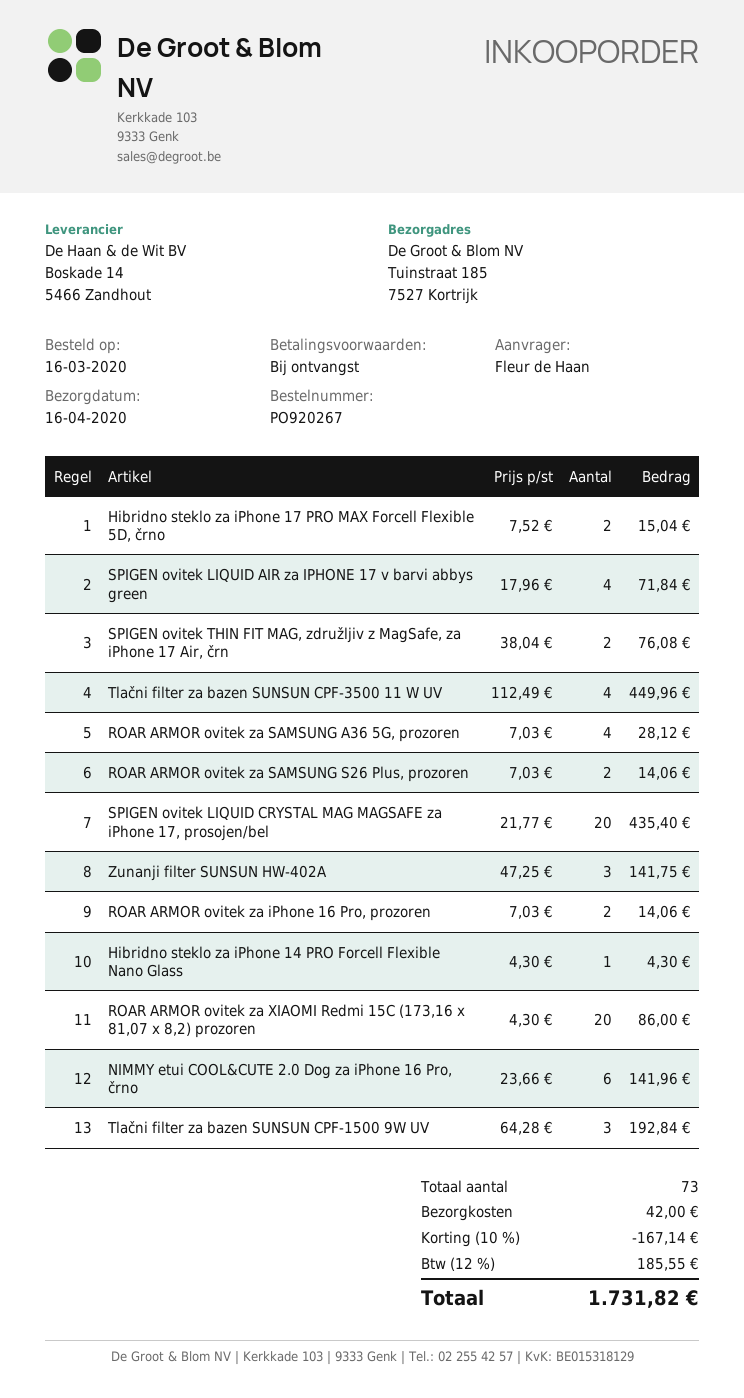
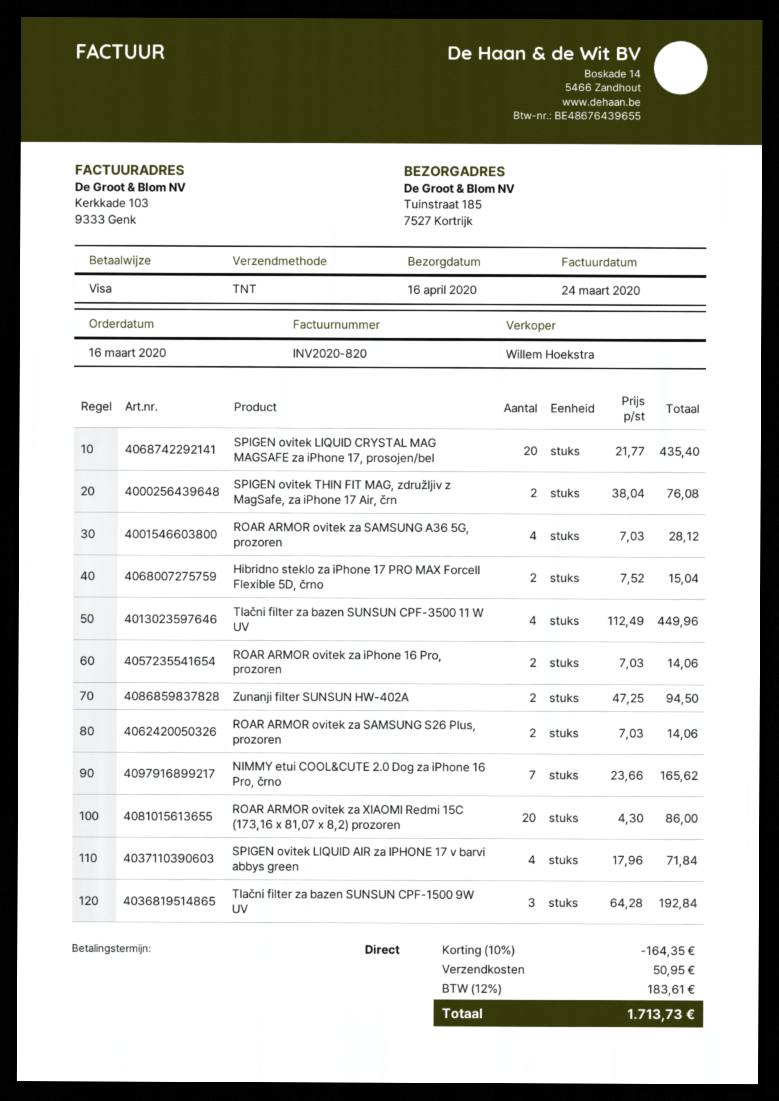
Zunanji filter SUNSUN HW-402A: 3 x 47.25 = 141.75 -> 2 x 47.25 = 94.50
Hibridno steklo za iPhone 14 PRO Forcell Flexible Nano Glass: 1 x 4.30 = 4.30 -> none
NIMMY etui COOL&CUTE 2.0 Dog za iPhone 16 Pro, črno: 6 x 23.66 = 141.96 -> 7 x 23.66 = 165.62
discount: 10% = 167.14 -> 10% = 164.35
shipping: 42.00 -> 50.95
tax: 12% = 185.55 -> 12% = 183.61
total: 1731.82 -> 1713.73

